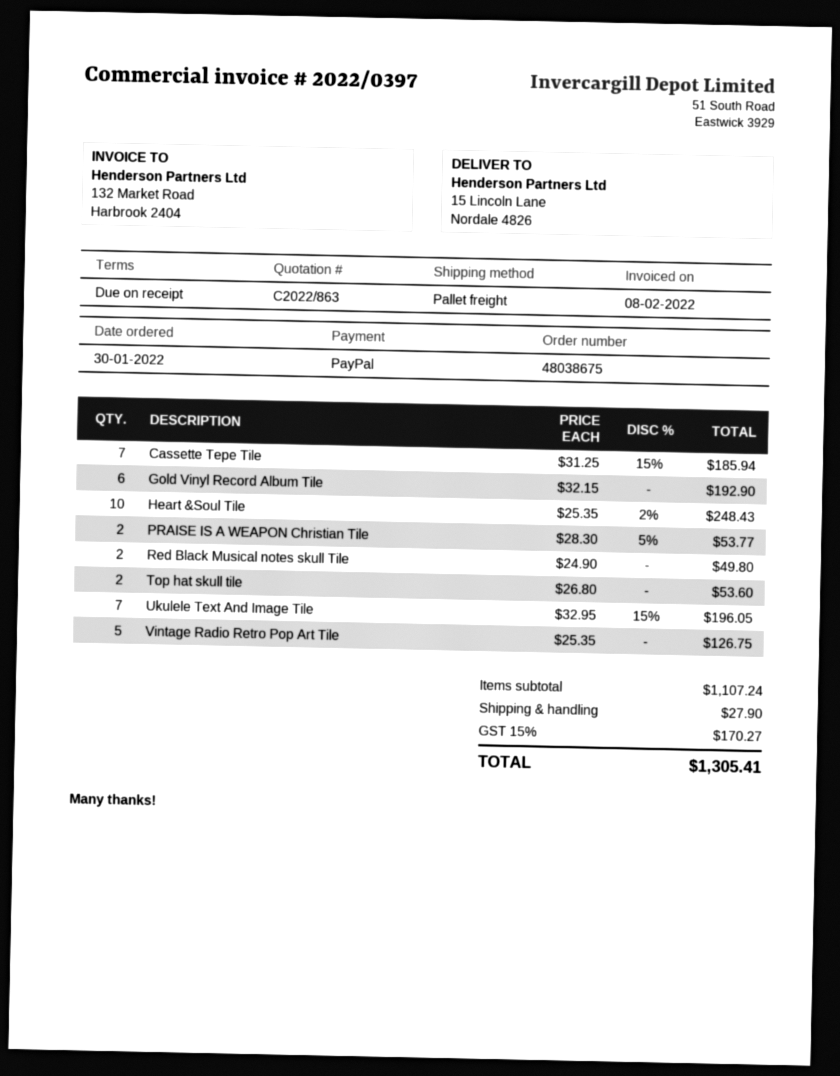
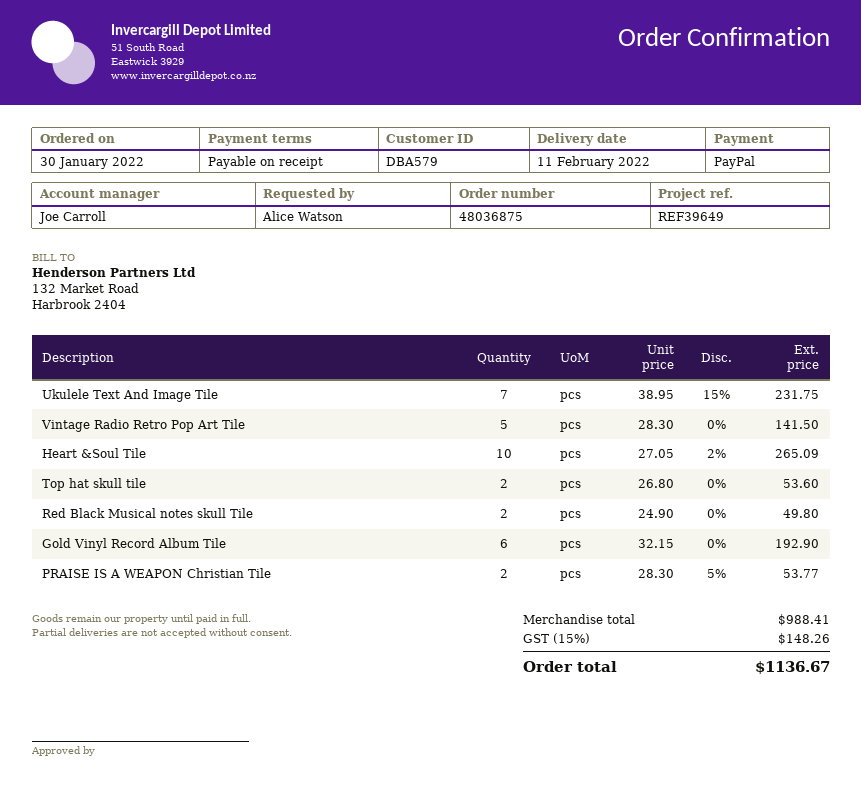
order number: 48038675 -> 48036875
Cassette Tepe Tile: 7 x 31.25 - 15% = 185.94 -> none
Heart &Soul Tile: 10 x 25.35 - 2% = 248.43 -> 10 x 27.05 - 2% = 265.09
Ukulele Text And Image Tile: 7 x 32.95 - 15% = 196.05 -> 7 x 38.95 - 15% = 231.75
Vintage Radio Retro Pop Art Tile: 5 x 25.35 = 126.75 -> 5 x 28.30 = 141.50
subtotal: 1107.24 -> 988.41
shipping: 27.90 -> none
tax: 15% = 170.27 -> 15% = 148.26
total: 1305.41 -> 1136.67

